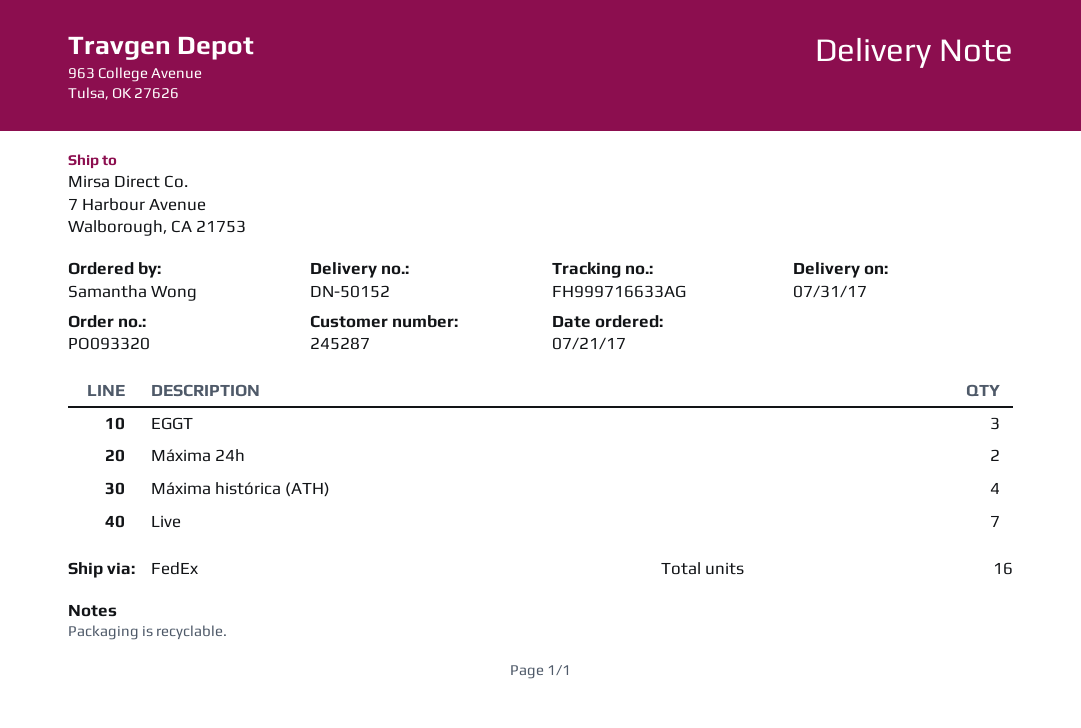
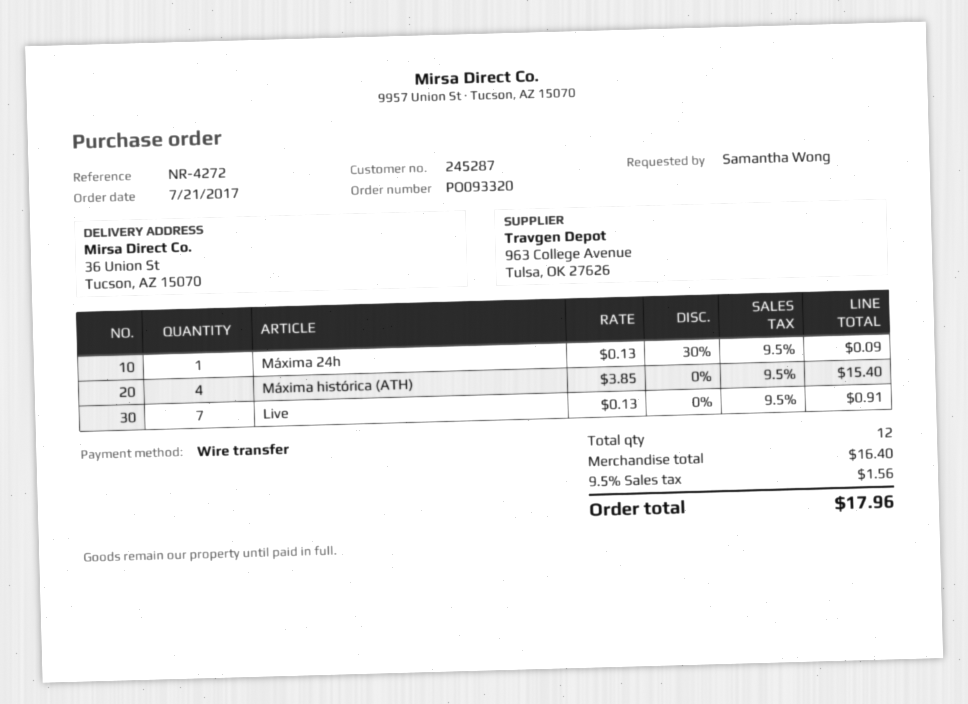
ship to: 7 Harbour Avenue, Walborough, CA 21753 -> 36 Union St, Tucson, AZ 15070
EGGT: 3 -> none
Máxima 24h: 2 -> 1
total quantity: 16 -> 12

